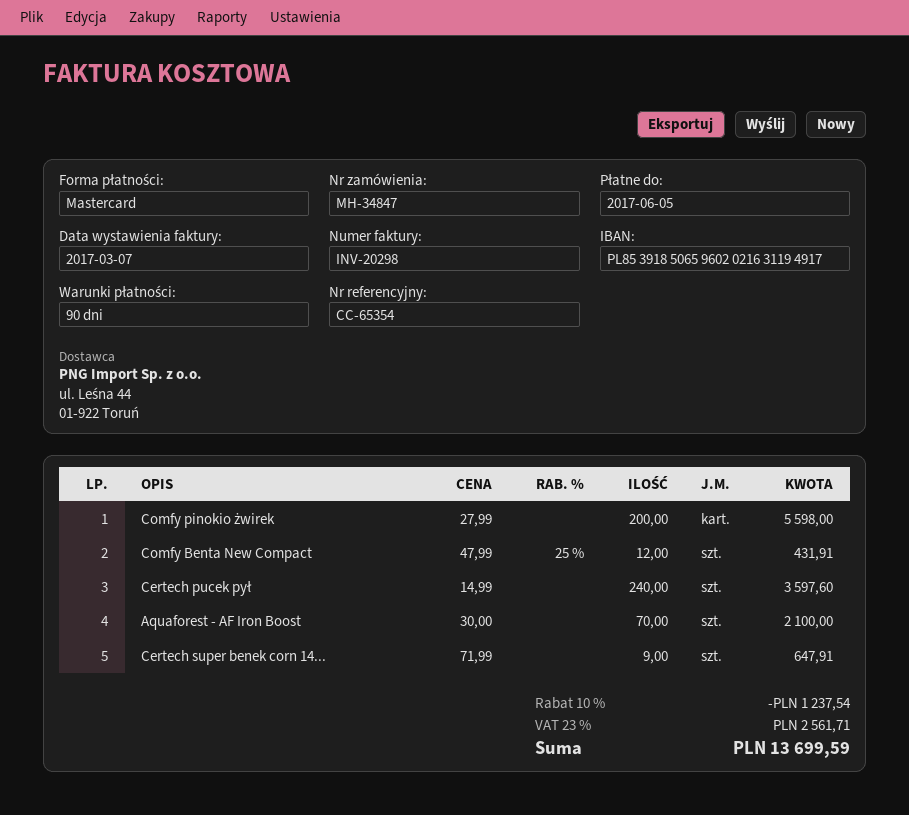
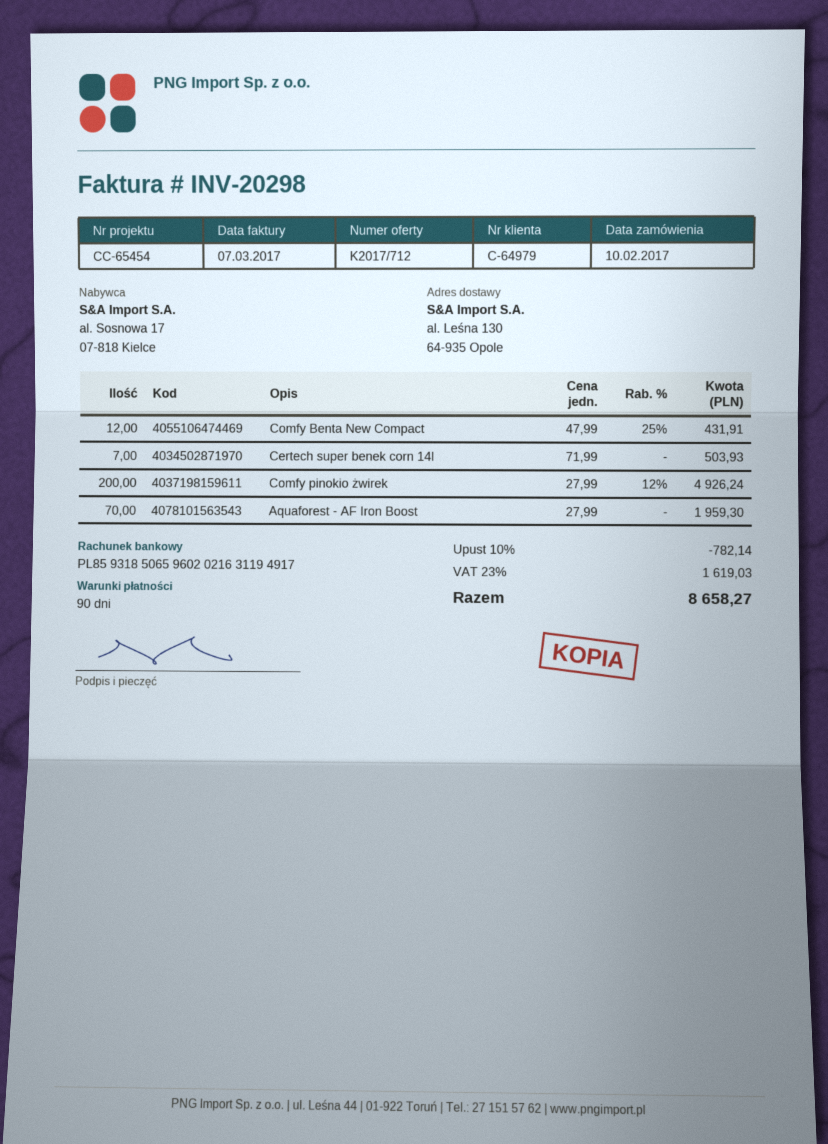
reference: CC-65354 -> CC-65454
bank account: PL85391850659602021631194917 -> PL85931850659602021631194917
Comfy pinokio żwirek: 200 x 27.99 = 5598.00 -> 200 x 27.99 - 12% = 4926.24
Certech pucek pył: 240 x 14.99 = 3597.60 -> none
Aquaforest - AF Iron Boost: 70 x 30.00 = 2100.00 -> 70 x 27.99 = 1959.30
Certech super benek corn 14...: 9 x 71.99 = 647.91 -> 7 x 71.99 = 503.93
discount: 10% = 1237.54 -> 10% = 782.14
tax: 23% = 2561.71 -> 23% = 1619.03
total: 13699.59 -> 8658.27

